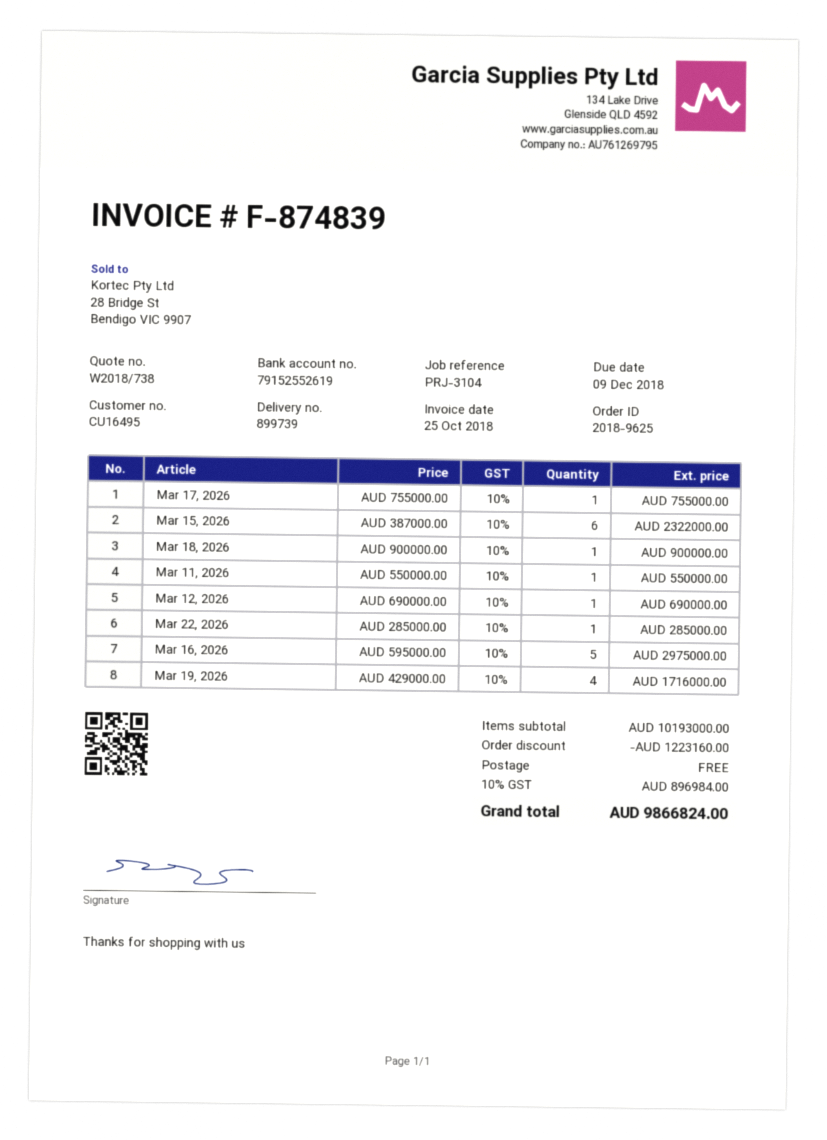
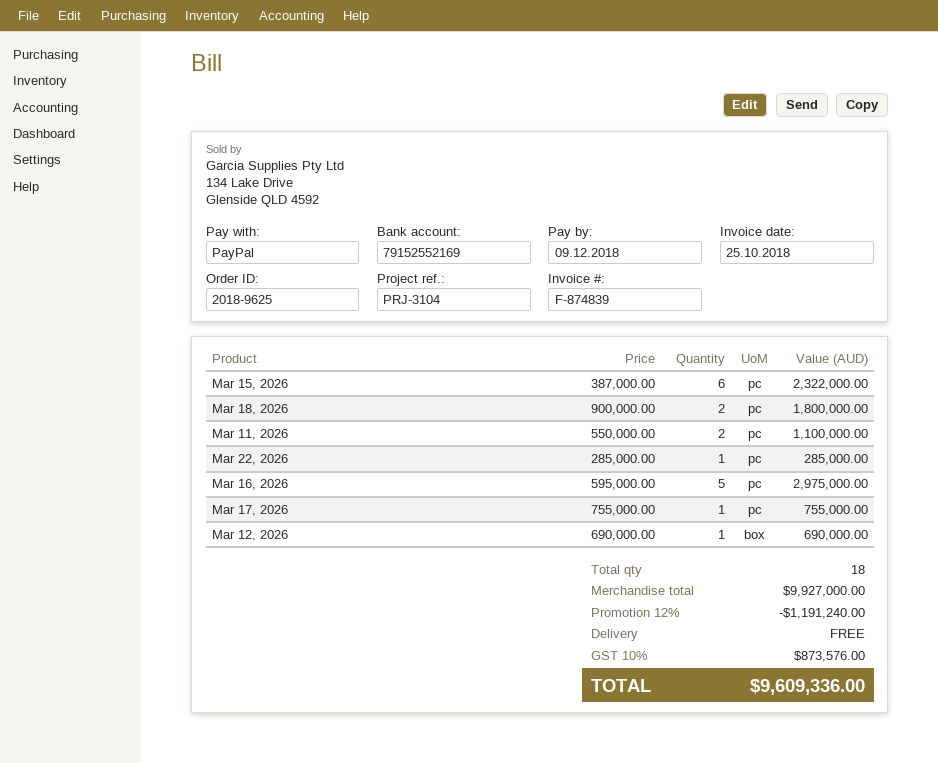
bank account: 79152552619 -> 79152552169
Mar 18, 2026: 1 x 900000.00 = 900000.00 -> 2 x 900000.00 = 1800000.00
Mar 11, 2026: 1 x 550000.00 = 550000.00 -> 2 x 550000.00 = 1100000.00
Mar 19, 2026: 4 x 429000.00 = 1716000.00 -> none
subtotal: 10193000.00 -> 9927000.00
discount: 1223160.00 -> 1191240.00
tax: 10% = 896984.00 -> 10% = 873576.00
total: 9866824.00 -> 9609336.00

